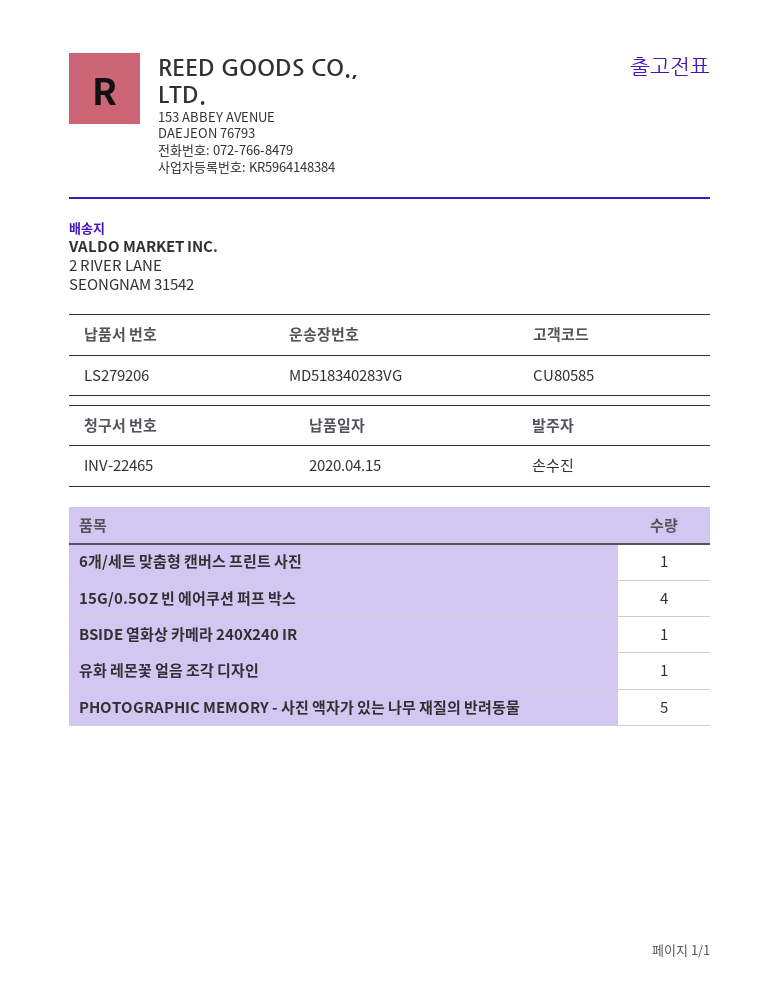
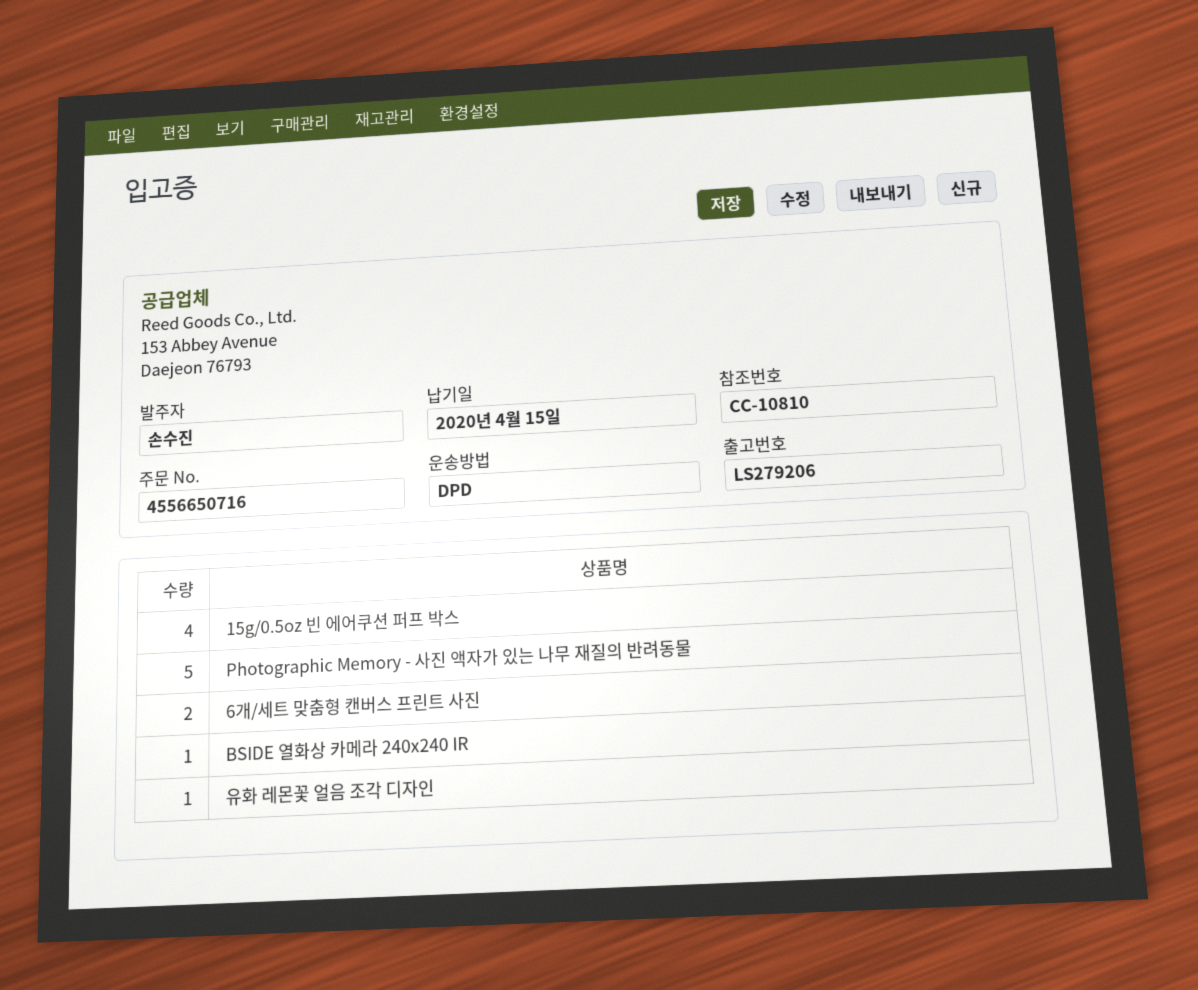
6개/세트 맞춤형 캔버스 프린트 사진: 1 -> 2

